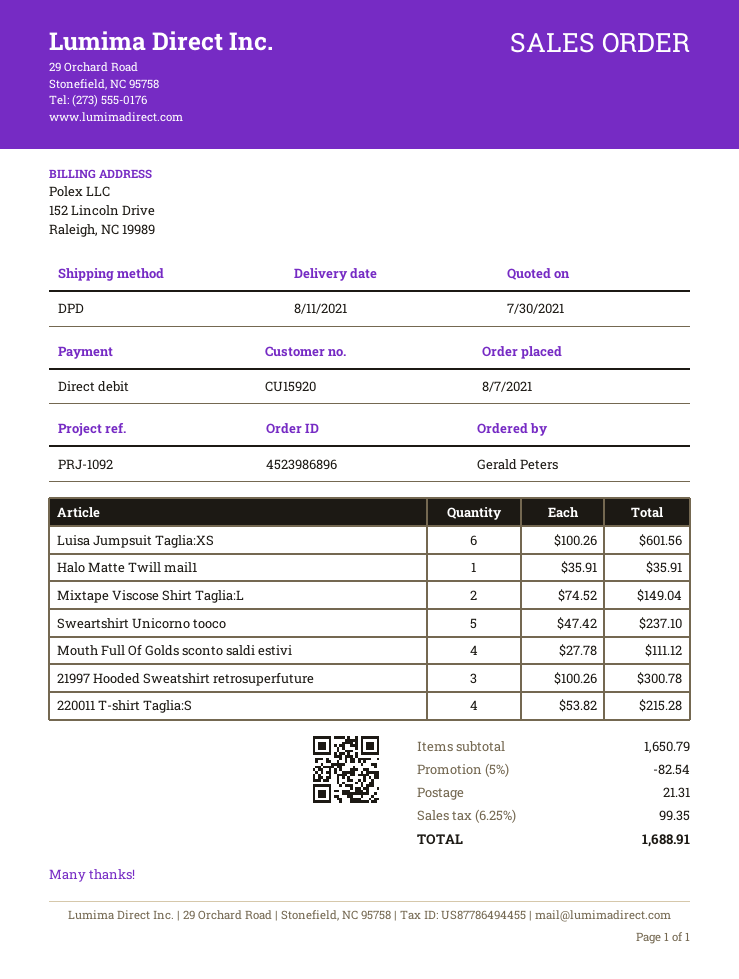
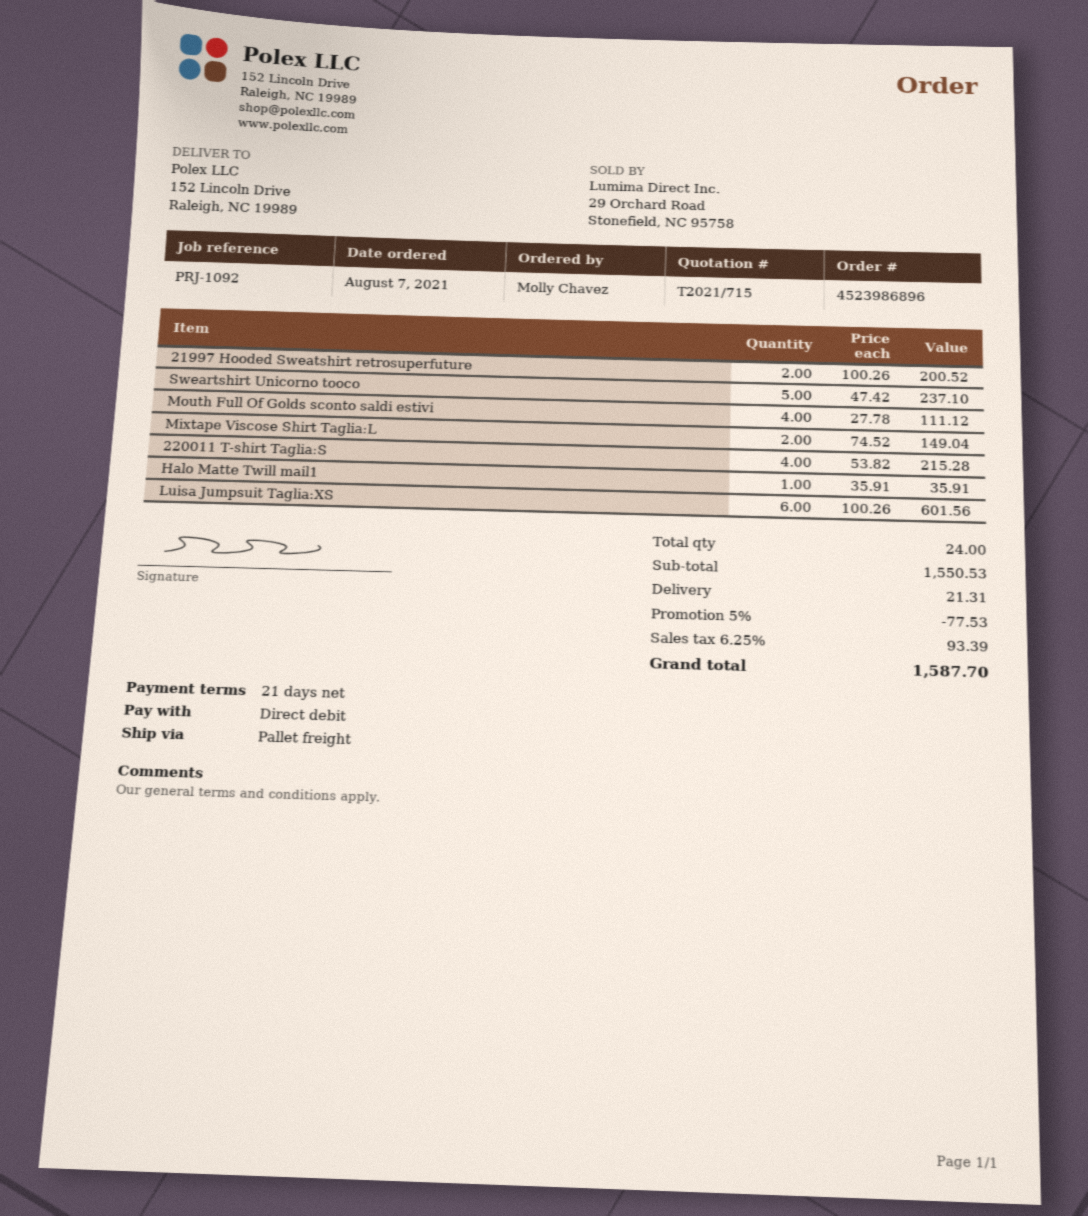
ordered by: Gerald Peters -> Molly Chavez
shipping method: DPD -> pallet freight
21997 Hooded Sweatshirt retrosuperfuture: 3 x 100.26 = 300.78 -> 2 x 100.26 = 200.52
subtotal: 1650.79 -> 1550.53
discount: 5% = 82.54 -> 5% = 77.53
tax: 6.25% = 99.35 -> 6.25% = 93.39
total: 1688.91 -> 1587.70

